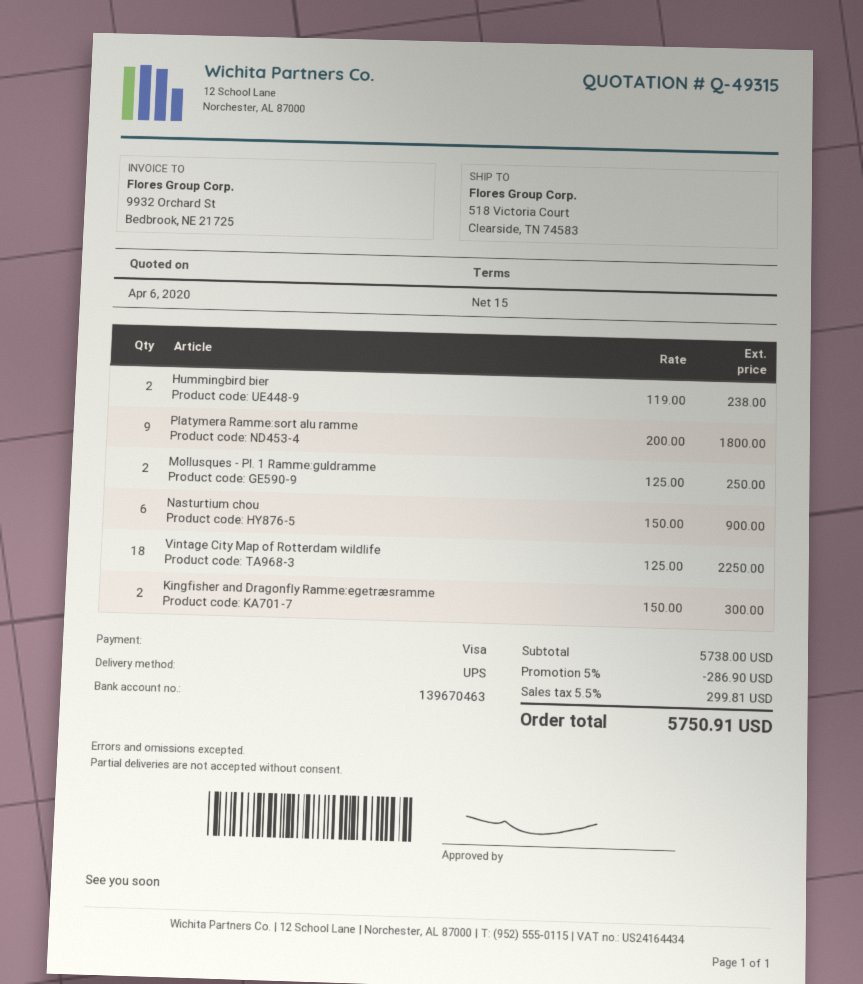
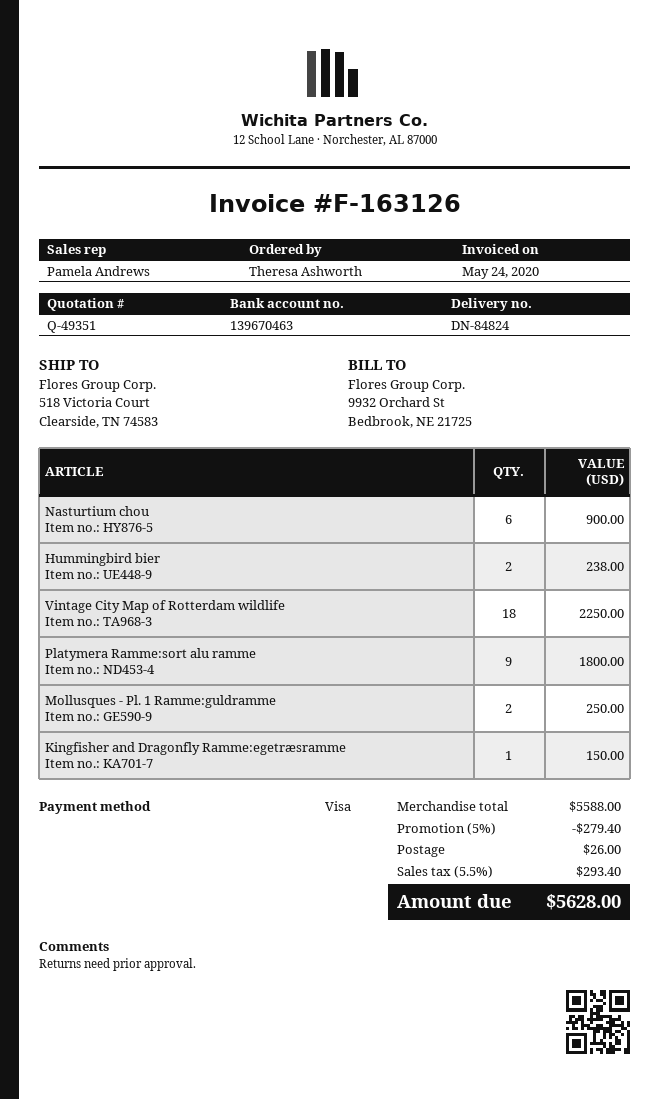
quote number: Q-49315 -> Q-49351
Kingfisher and Dragonfly Ramme:egetræsramme: 2 for 300.00 -> 1 for 150.00
subtotal: 5738.00 -> 5588.00
discount: 5% = 286.90 -> 5% = 279.40
shipping: none -> 26.00
tax: 5.5% = 299.81 -> 5.5% = 293.40
total: 5750.91 -> 5628.00

